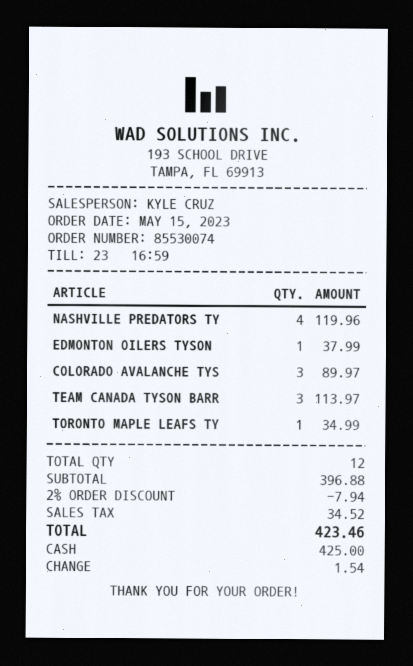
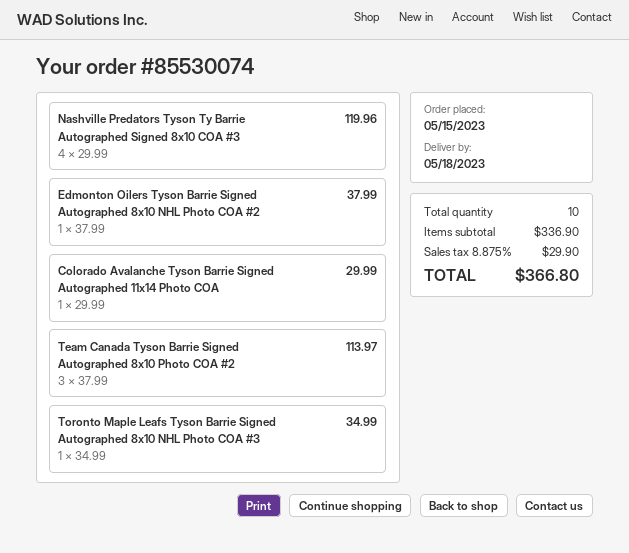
COLORADO AVALANCHE TYS: 3 for 89.97 -> 1 for 29.99
total quantity: 12 -> 10
subtotal: 396.88 -> 336.90
discount: 2% = 7.94 -> none
tax: 34.52 -> 29.90
total: 423.46 -> 366.80

